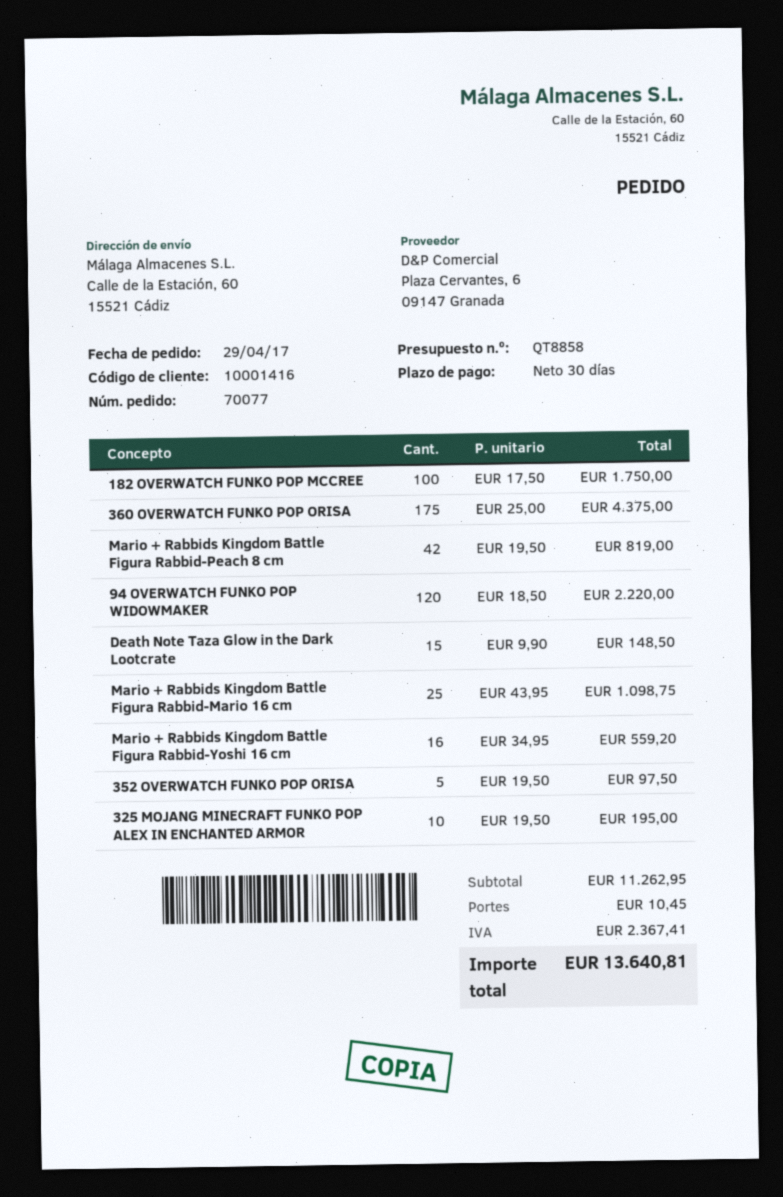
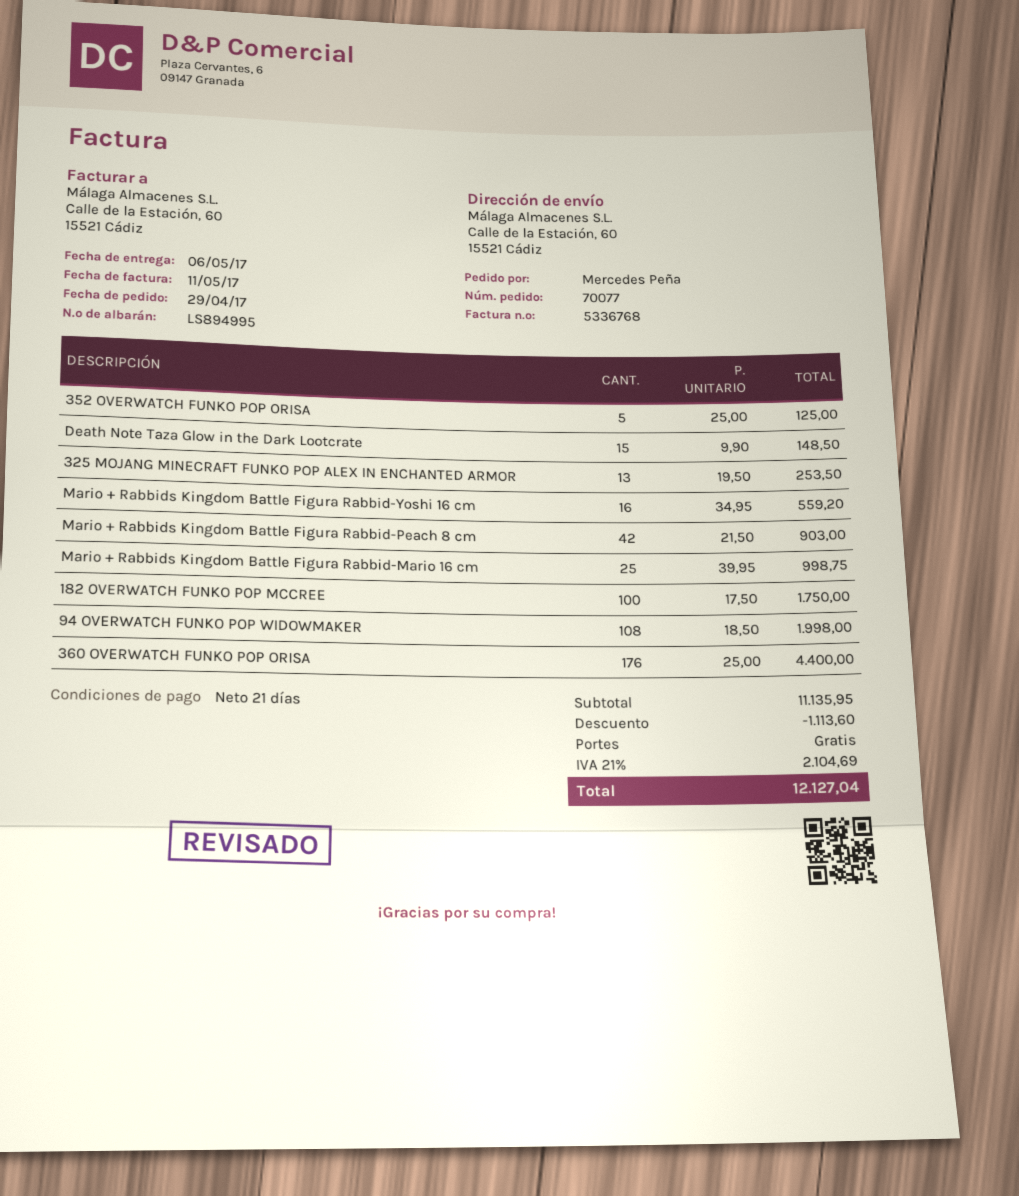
payment terms: 30 days -> 21 days
360 OVERWATCH FUNKO POP ORISA: 175 x 25.00 = 4375.00 -> 176 x 25.00 = 4400.00
Mario + Rabbids Kingdom Battle Figura Rabbid-Peach 8 cm: 42 x 19.50 = 819.00 -> 42 x 21.50 = 903.00
94 OVERWATCH FUNKO POP WIDOWMAKER: 120 x 18.50 = 2220.00 -> 108 x 18.50 = 1998.00
Mario + Rabbids Kingdom Battle Figura Rabbid-Mario 16 cm: 25 x 43.95 = 1098.75 -> 25 x 39.95 = 998.75
352 OVERWATCH FUNKO POP ORISA: 5 x 19.50 = 97.50 -> 5 x 25.00 = 125.00
325 MOJANG MINECRAFT FUNKO POP ALEX IN ENCHANTED ARMOR: 10 x 19.50 = 195.00 -> 13 x 19.50 = 253.50
subtotal: 11262.95 -> 11135.95
discount: none -> 1113.60
shipping: 10.45 -> 0.00
tax: 2367.41 -> 2104.69
total: 13640.81 -> 12127.04

